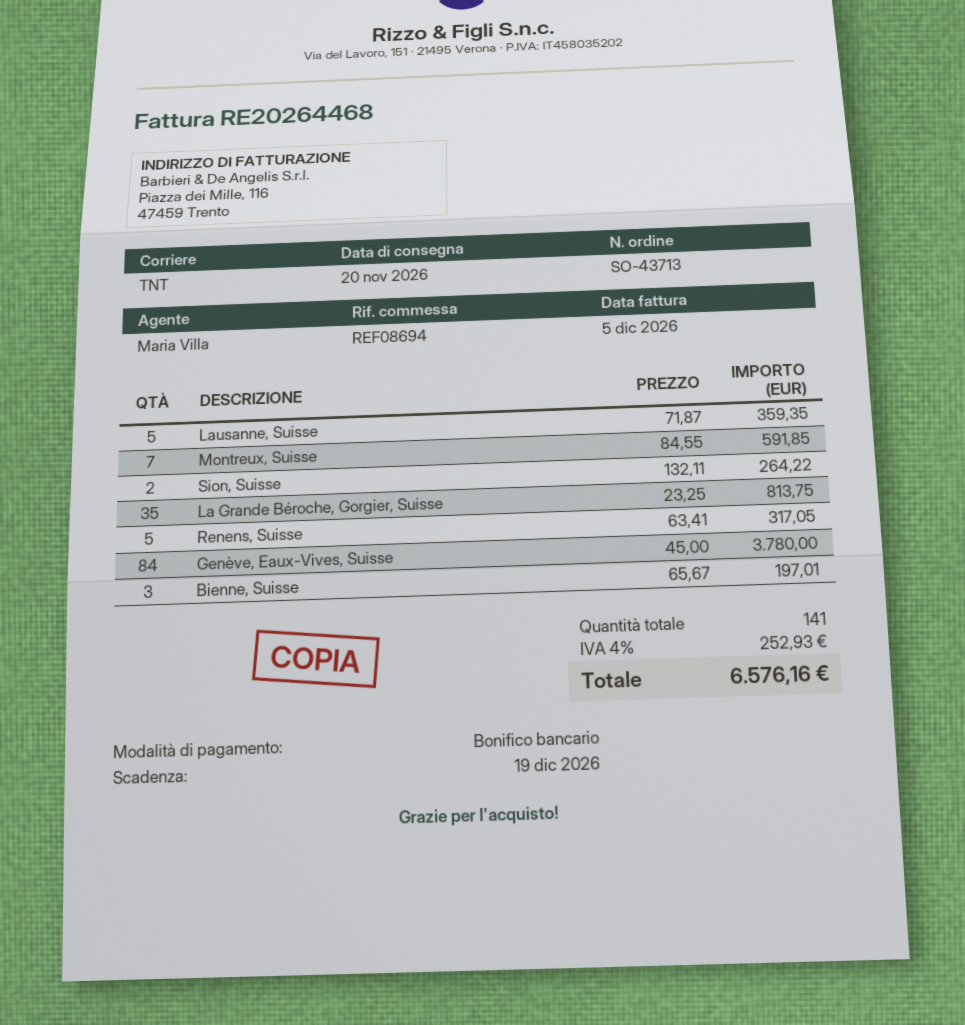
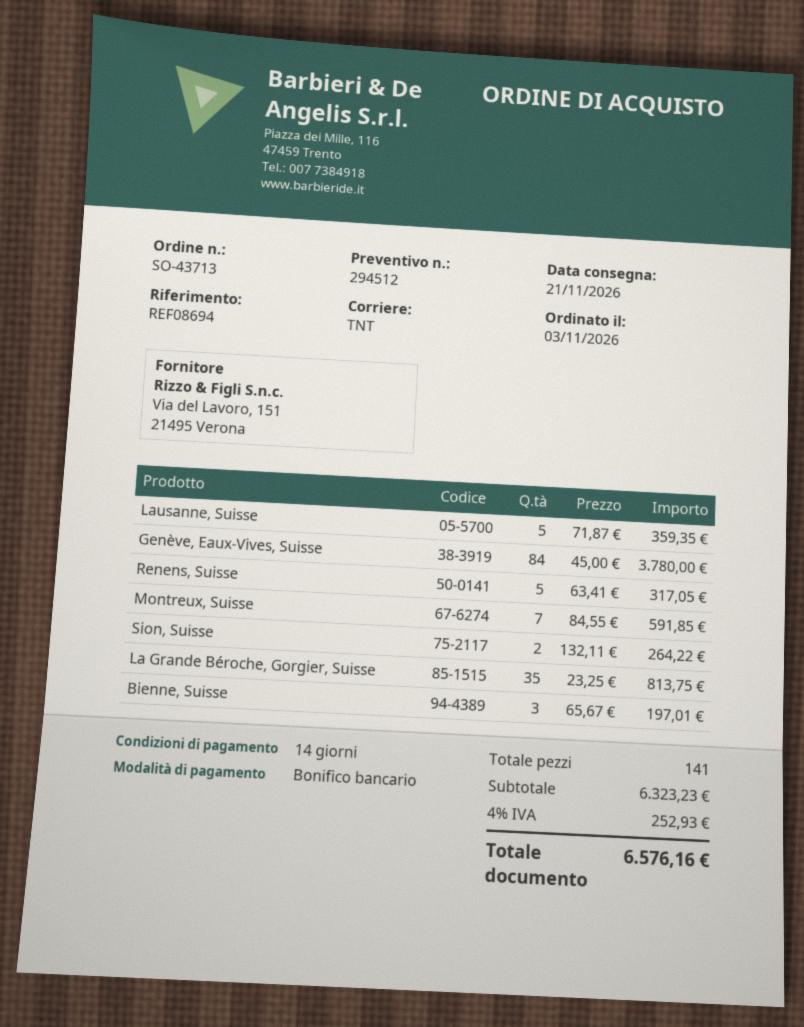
delivery date: 2026-11-20 -> 2026-11-21

